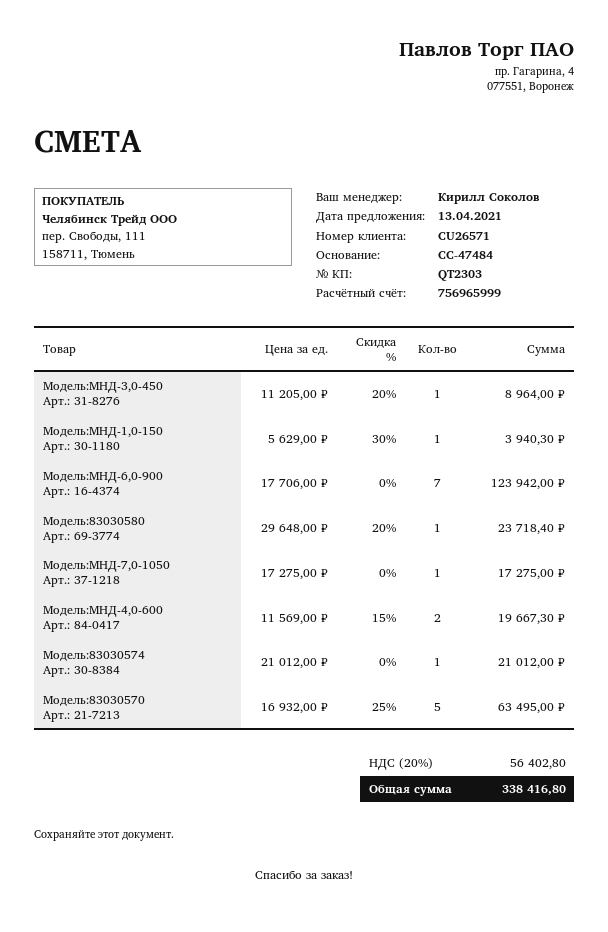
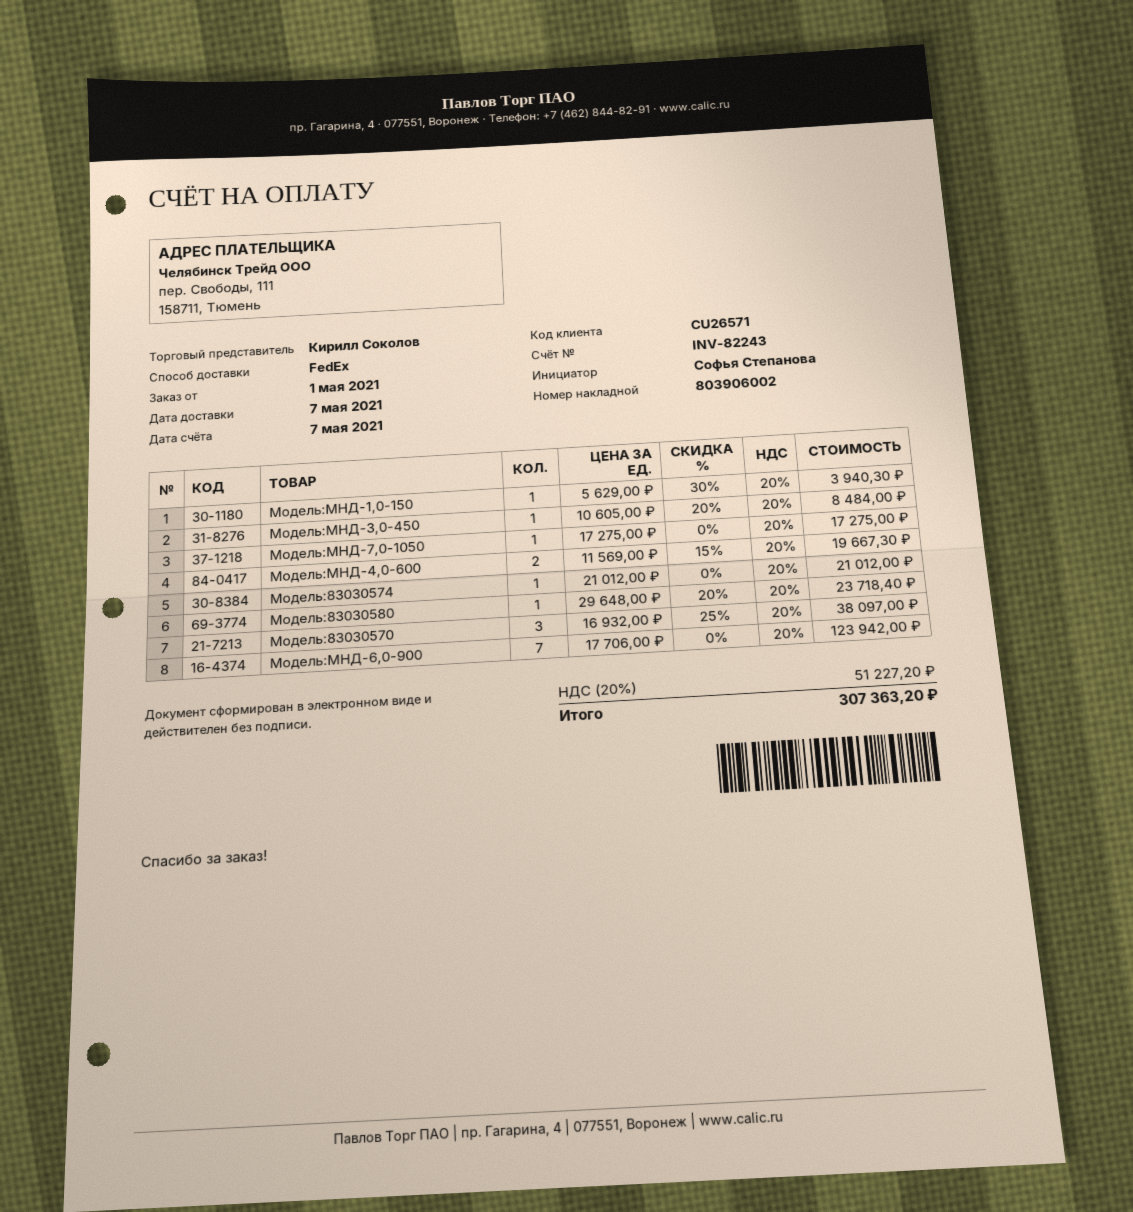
Модель:МНД-3,0-450: 1 x 11205.00 - 20% = 8964.00 -> 1 x 10605.00 - 20% = 8484.00
Модель:83030570: 5 x 16932.00 - 25% = 63495.00 -> 3 x 16932.00 - 25% = 38097.00
tax: 20% = 56402.80 -> 20% = 51227.20
total: 338416.80 -> 307363.20

